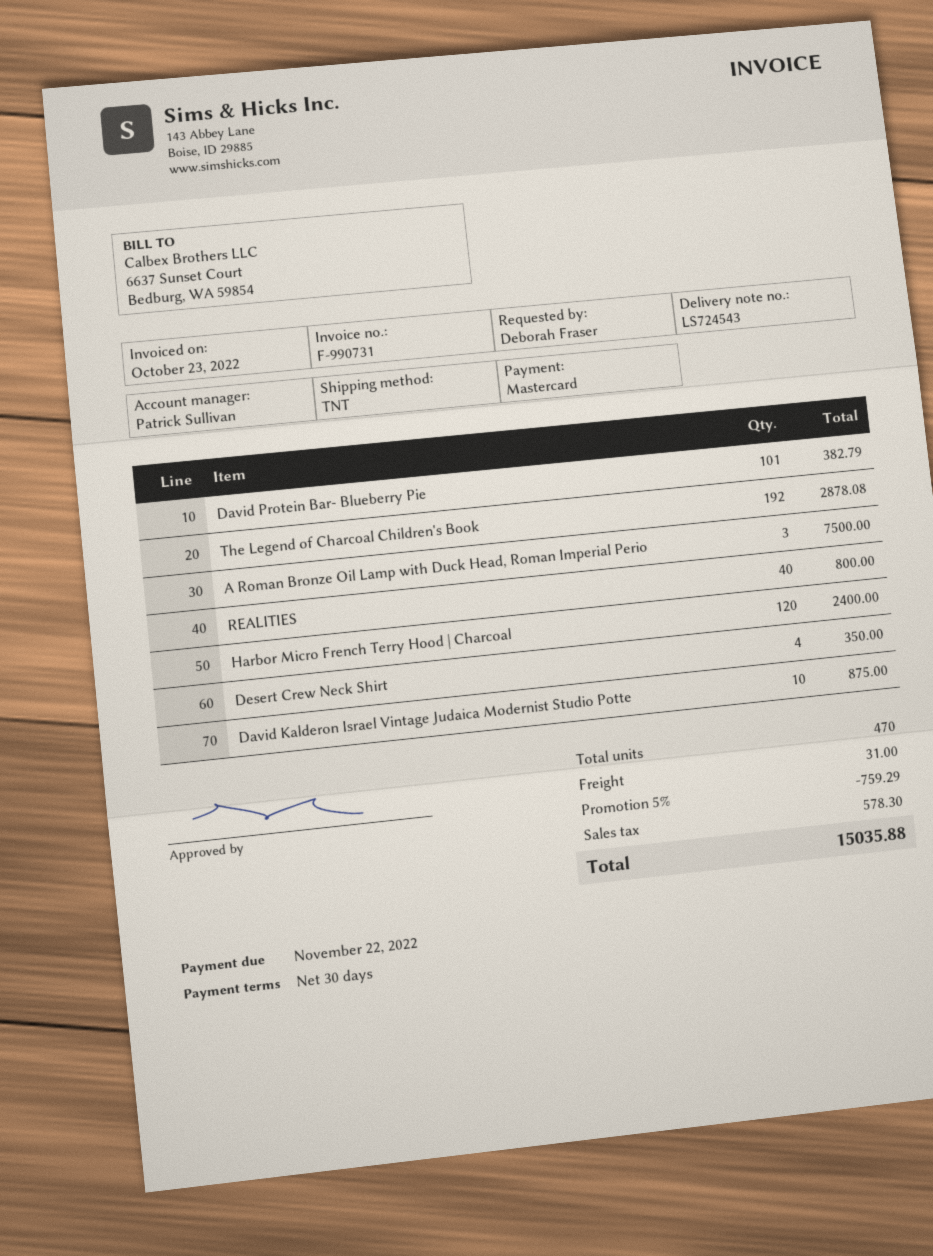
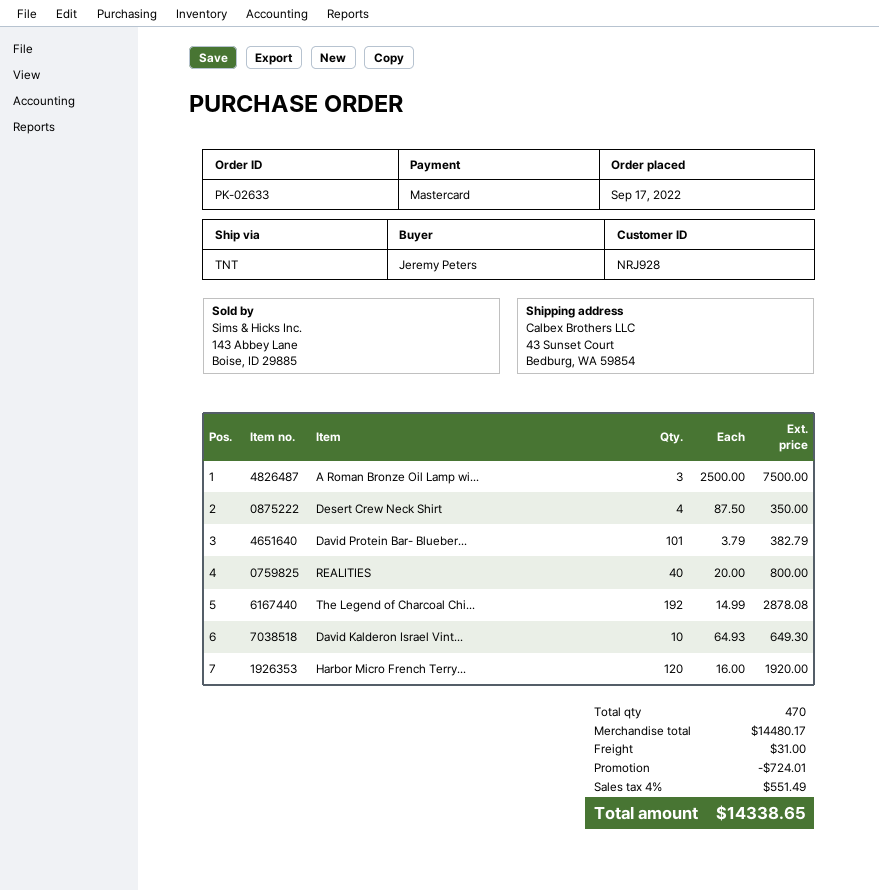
ordered by: Deborah Fraser -> Jeremy Peters
Harbor Micro French Terry Hood | Charcoal: 120 for 2400.00 -> 120 for 1920.00
David Kalderon Israel Vintage Judaica Modernist Studio Potte: 10 for 875.00 -> 10 for 649.30
discount: 759.29 -> 724.01
tax: 578.30 -> 551.49
total: 15035.88 -> 14338.65

